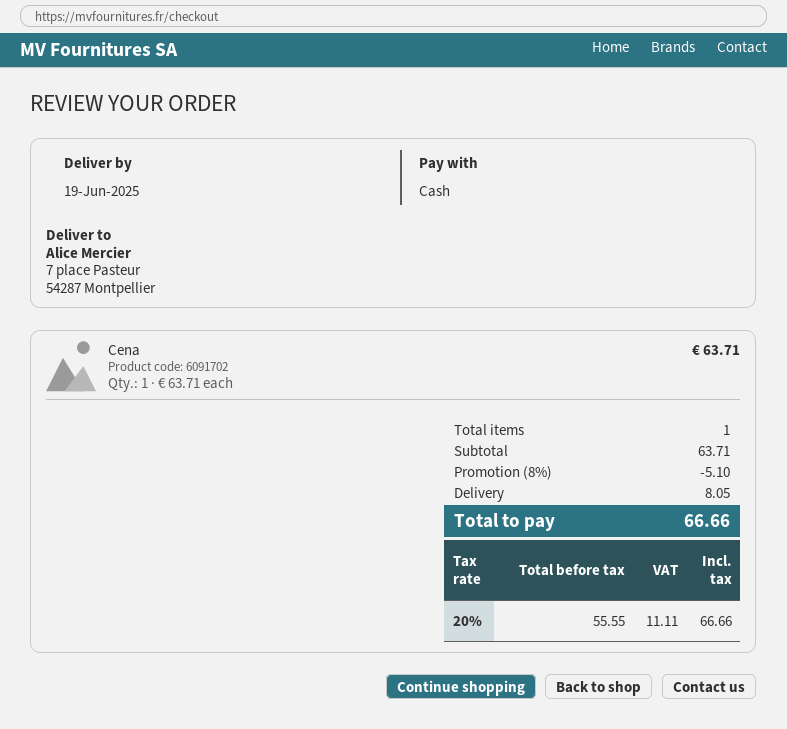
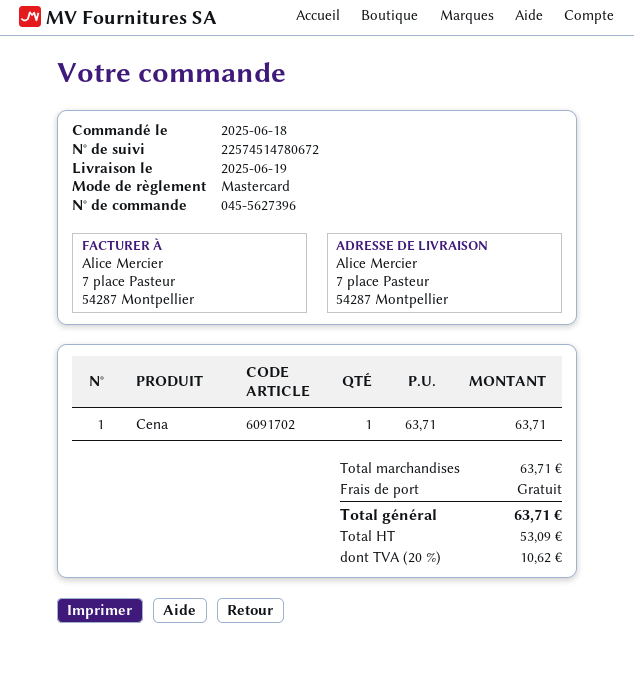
payment method: cash -> Mastercard
discount: 8% = 5.10 -> none
shipping: 8.05 -> 0.00
net: 55.55 -> 53.09
tax: 20% = 11.11 -> 20% = 10.62
total: 66.66 -> 63.71

